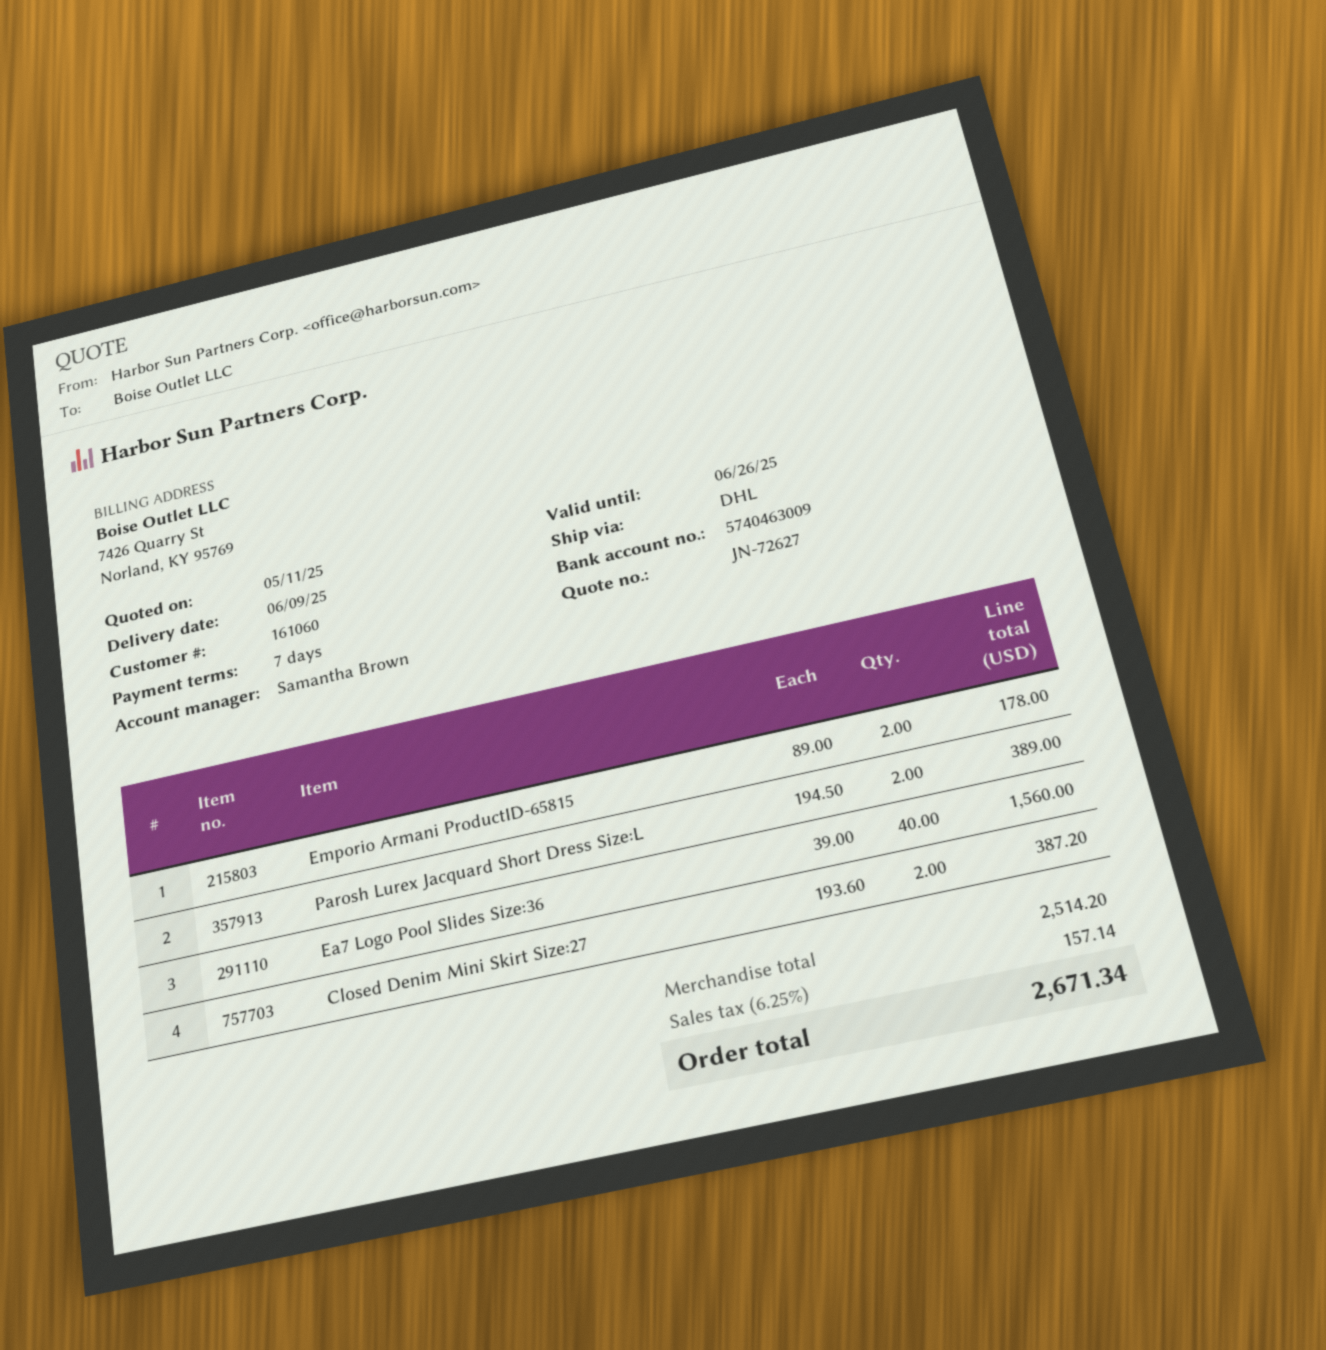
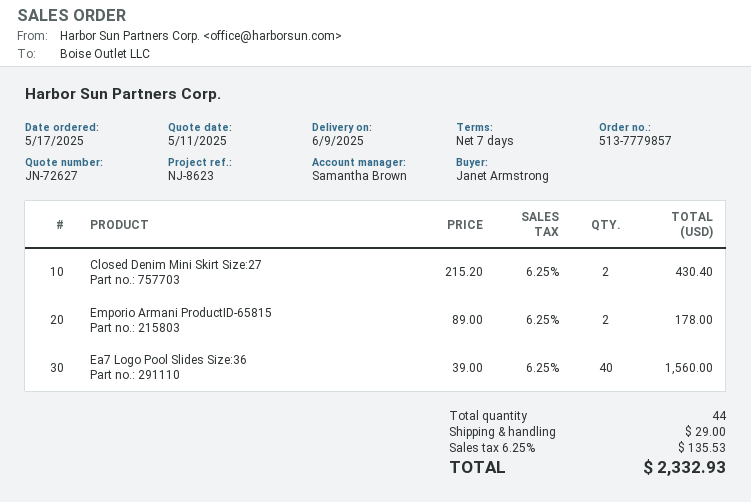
Parosh Lurex Jacquard Short Dress Size:L: 2 x 194.50 = 389.00 -> none
Closed Denim Mini Skirt Size:27: 2 x 193.60 = 387.20 -> 2 x 215.20 = 430.40
shipping: none -> 29.00
tax: 6.25% = 157.14 -> 6.25% = 135.53
total: 2671.34 -> 2332.93

